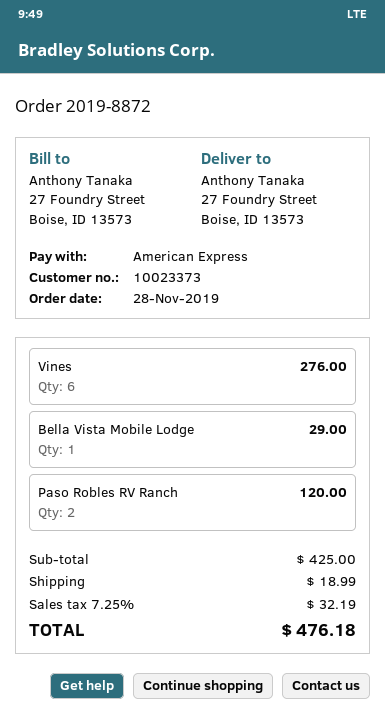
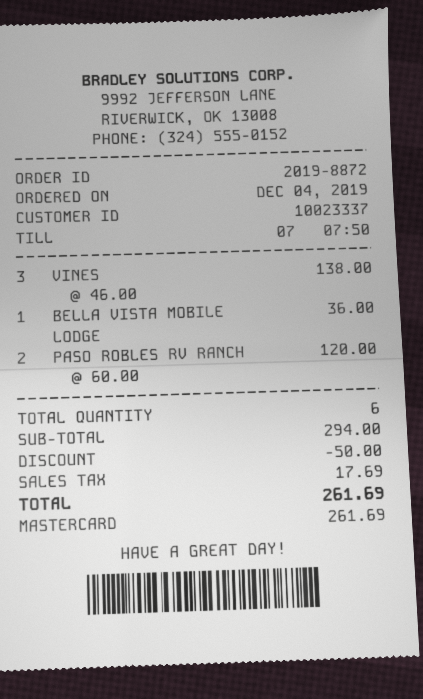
order date: 2019-11-28 -> 2019-12-04
customer number: 10023373 -> 10023337
payment method: American Express -> Mastercard
Vines: 6 for 276.00 -> 3 for 138.00
Bella Vista Mobile Lodge: 1 for 29.00 -> 1 for 36.00
subtotal: 425.00 -> 294.00
discount: none -> 50.00
shipping: 18.99 -> none
tax: 32.19 -> 17.69
total: 476.18 -> 261.69

